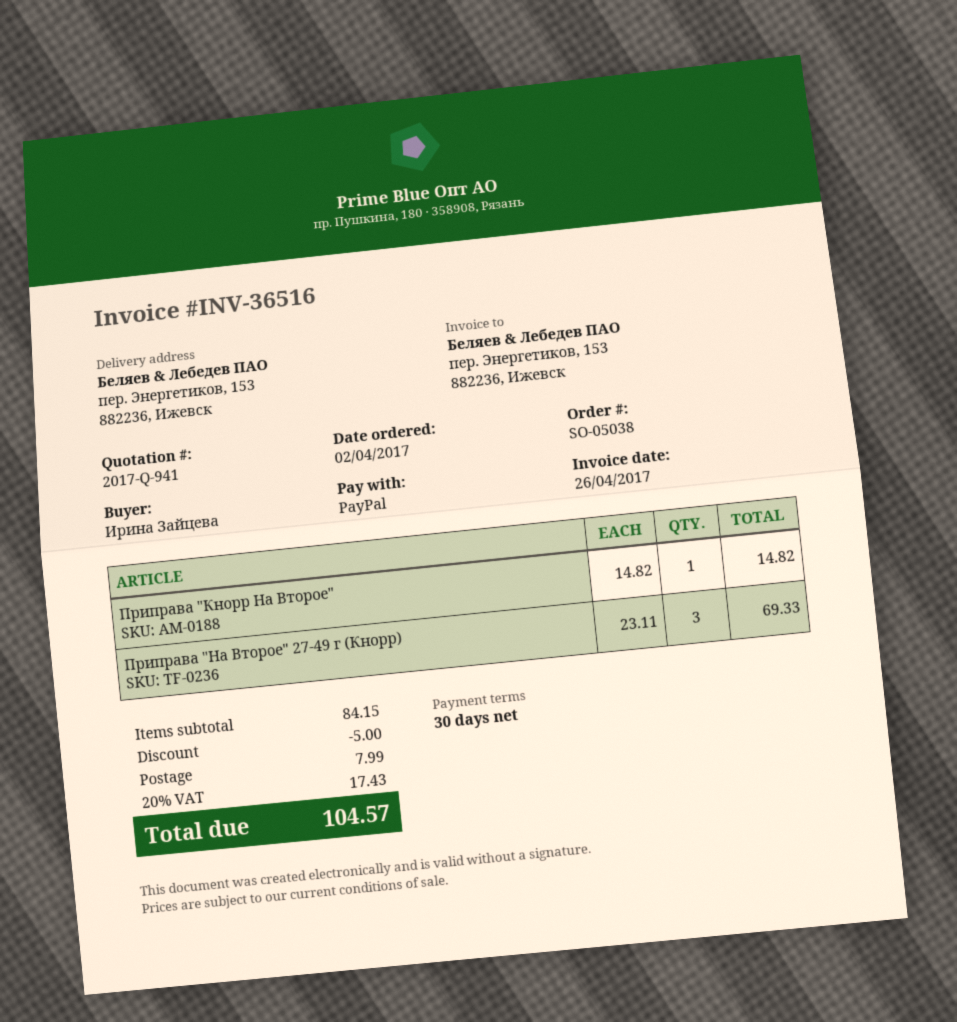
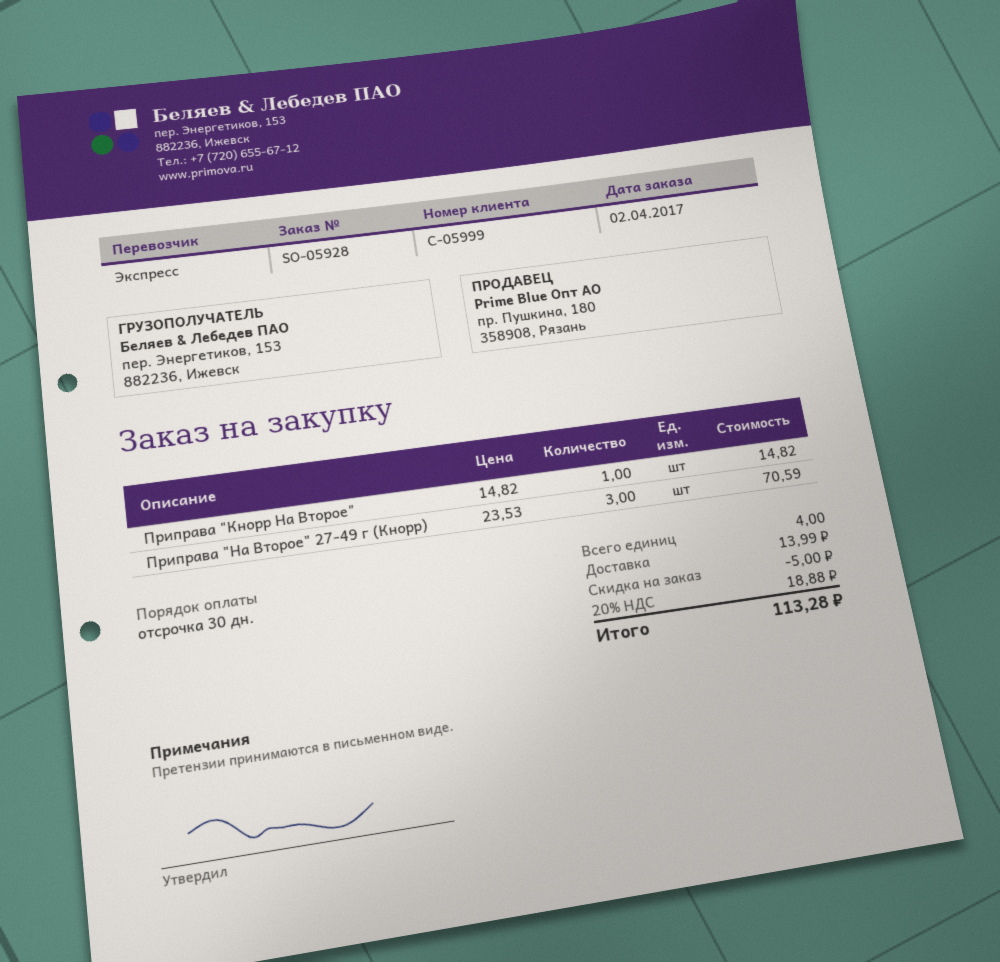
order number: SO-05038 -> SO-05928
Приправа "На Второе" 27-49 г (Кнорр): 3 x 23.11 = 69.33 -> 3 x 23.53 = 70.59
shipping: 7.99 -> 13.99
tax: 20% = 17.43 -> 20% = 18.88
total: 104.57 -> 113.28

